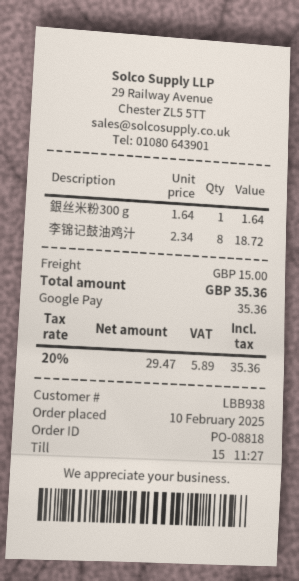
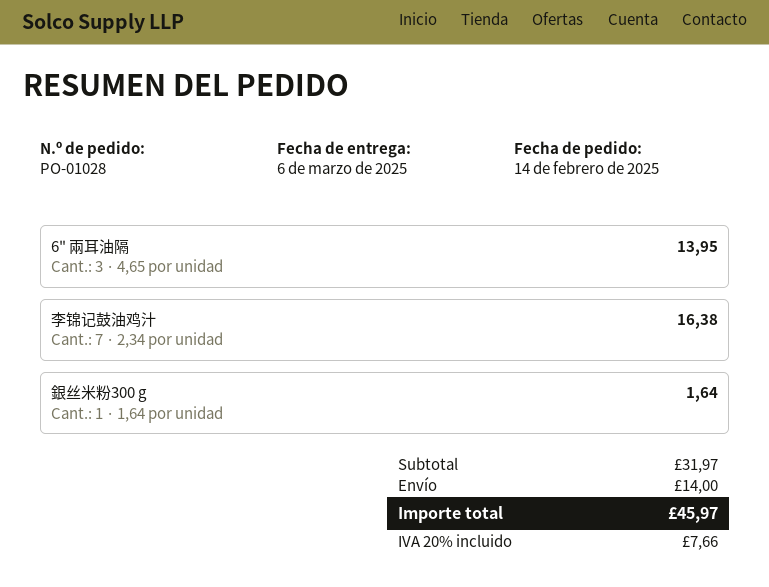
order number: PO-08818 -> PO-01028
order date: 2025-02-10 -> 2025-02-14
李锦记鼓油鸡汁: 8 x 2.34 = 18.72 -> 7 x 2.34 = 16.38
6" 兩耳油隔: none -> 3 x 4.65 = 13.95
shipping: 15.00 -> 14.00
tax: 20% = 5.89 -> 20% = 7.66
total: 35.36 -> 45.97

